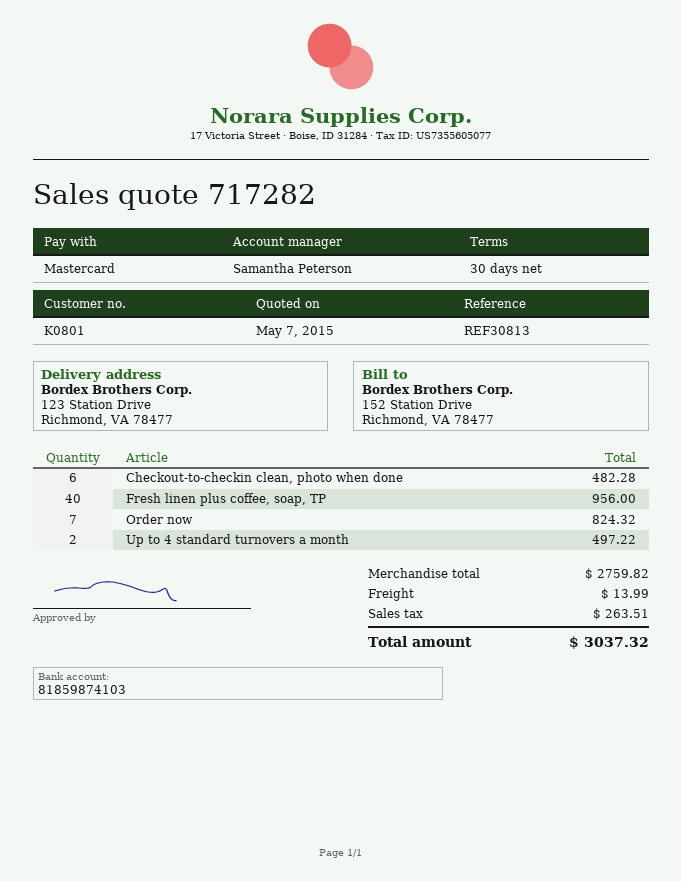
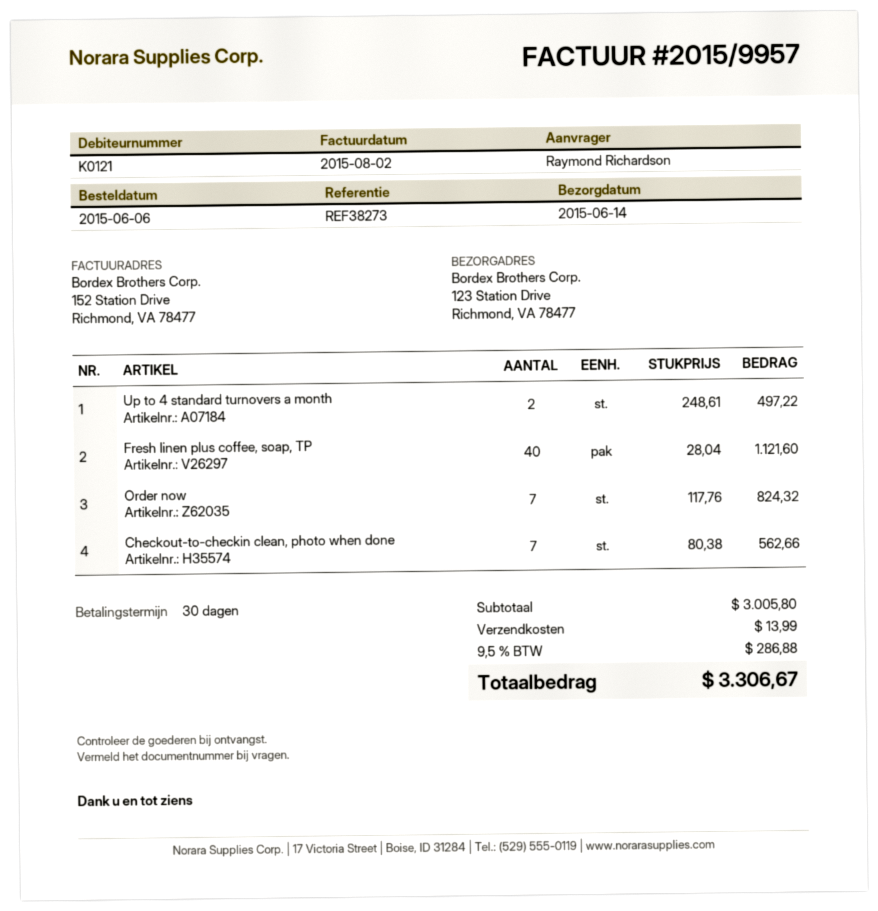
customer number: K0801 -> K0121
reference: REF30813 -> REF38273
Checkout-to-checkin clean, photo when done: 6 for 482.28 -> 7 for 562.66
Fresh linen plus coffee, soap, TP: 40 for 956.00 -> 40 for 1121.60
subtotal: 2759.82 -> 3005.80
tax: 263.51 -> 286.88
total: 3037.32 -> 3306.67

